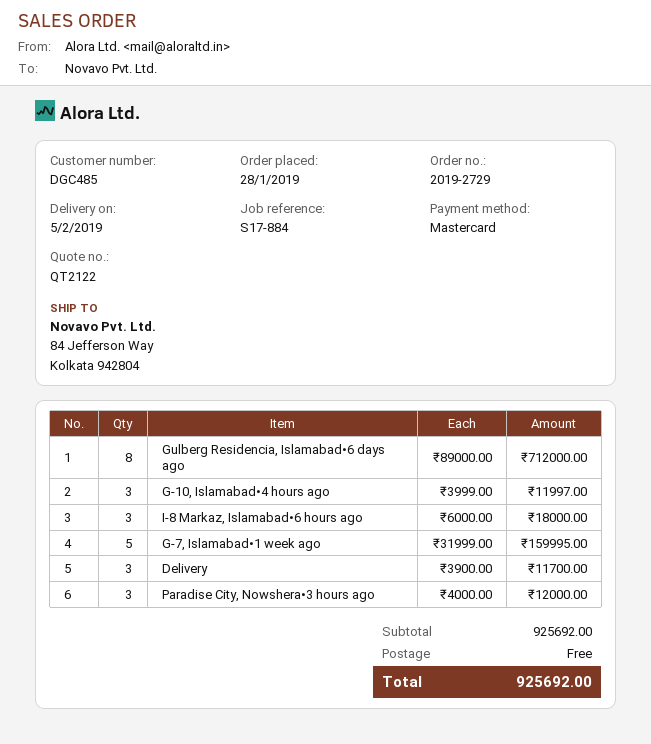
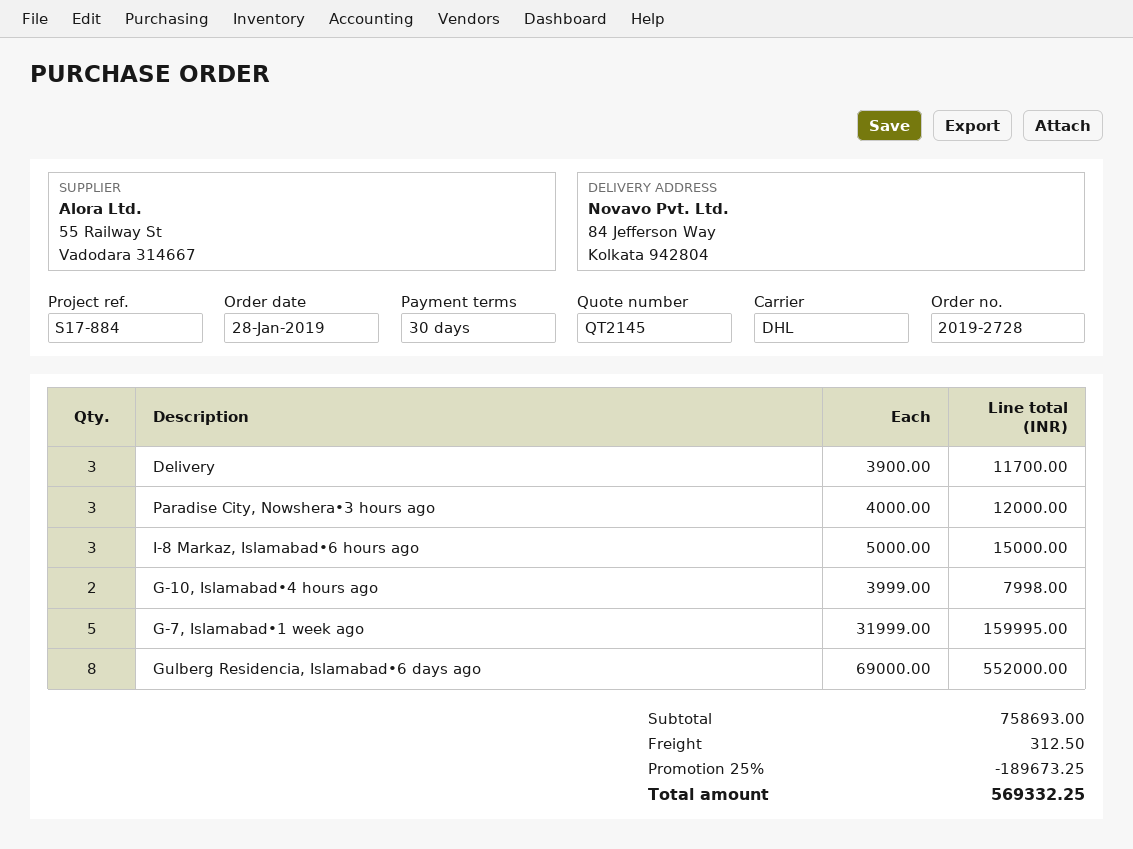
quote number: QT2122 -> QT2145
order number: 2019-2729 -> 2019-2728
Gulberg Residencia, Islamabad•6 days ago: 8 x 89000.00 = 712000.00 -> 8 x 69000.00 = 552000.00
G-10, Islamabad•4 hours ago: 3 x 3999.00 = 11997.00 -> 2 x 3999.00 = 7998.00
I-8 Markaz, Islamabad•6 hours ago: 3 x 6000.00 = 18000.00 -> 3 x 5000.00 = 15000.00
subtotal: 925692.00 -> 758693.00
discount: none -> 25% = 189673.25
shipping: 0.00 -> 312.50
total: 925692.00 -> 569332.25

